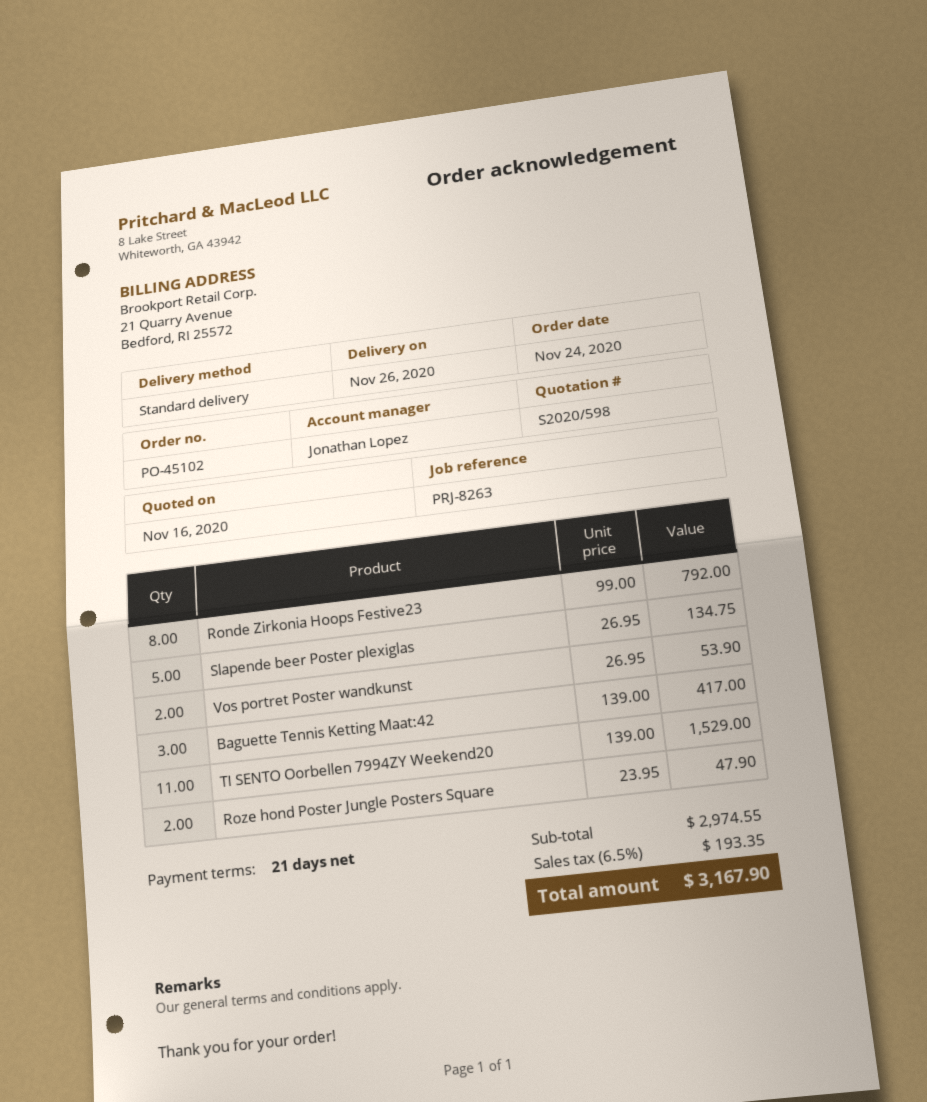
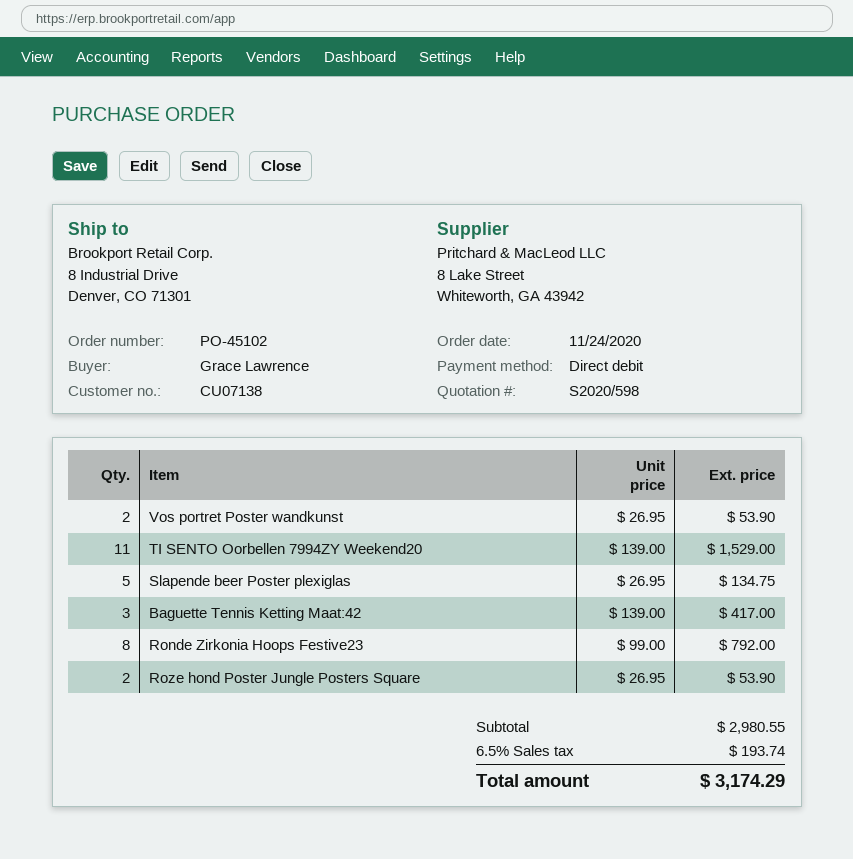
Roze hond Poster Jungle Posters Square: 2 x 23.95 = 47.90 -> 2 x 26.95 = 53.90
subtotal: 2974.55 -> 2980.55
tax: 6.5% = 193.35 -> 6.5% = 193.74
total: 3167.90 -> 3174.29

